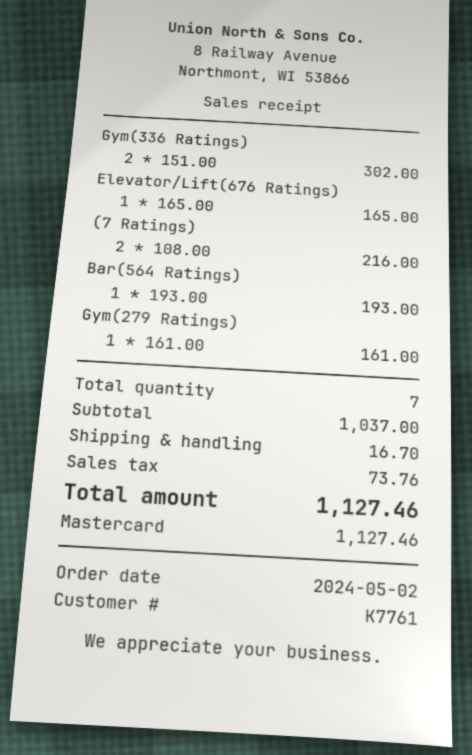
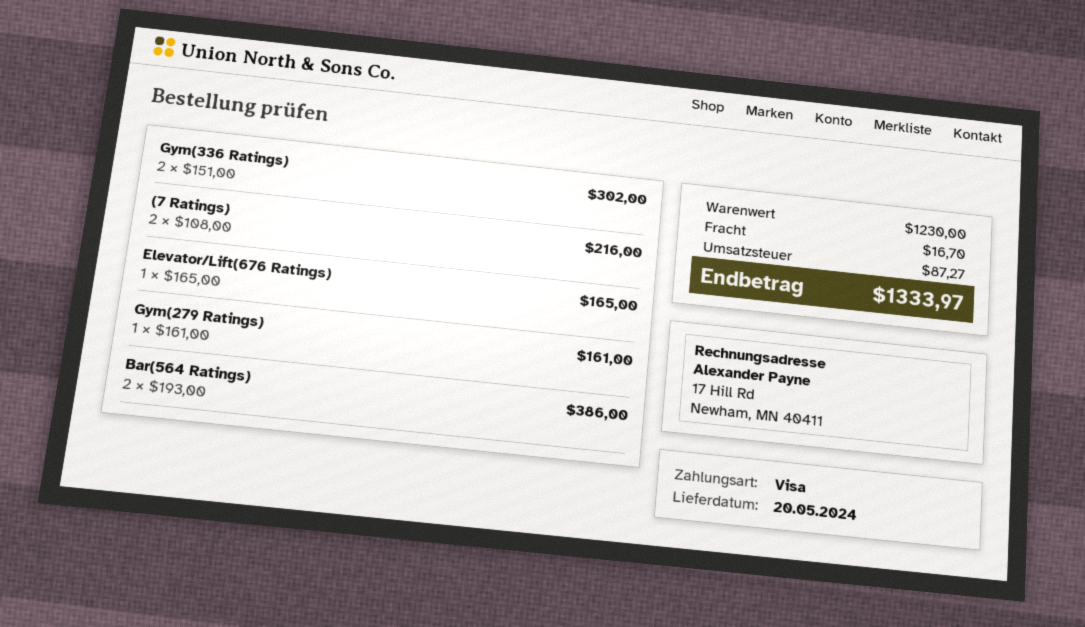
payment method: Mastercard -> Visa
Bar(564 Ratings): 1 x 193.00 = 193.00 -> 2 x 193.00 = 386.00
subtotal: 1037.00 -> 1230.00
tax: 73.76 -> 87.27
total: 1127.46 -> 1333.97

